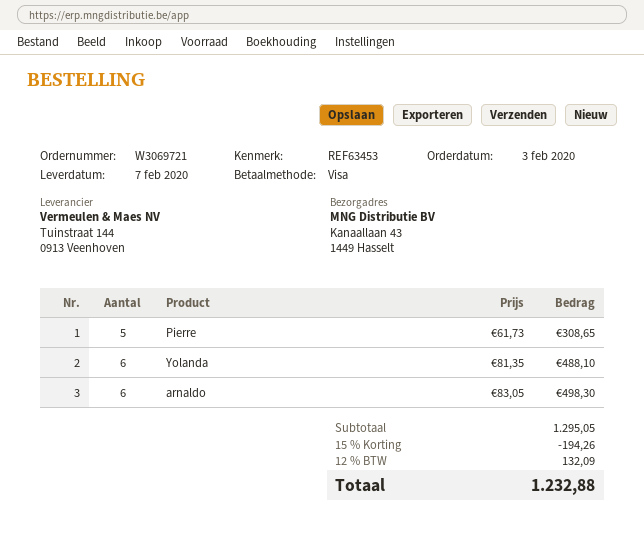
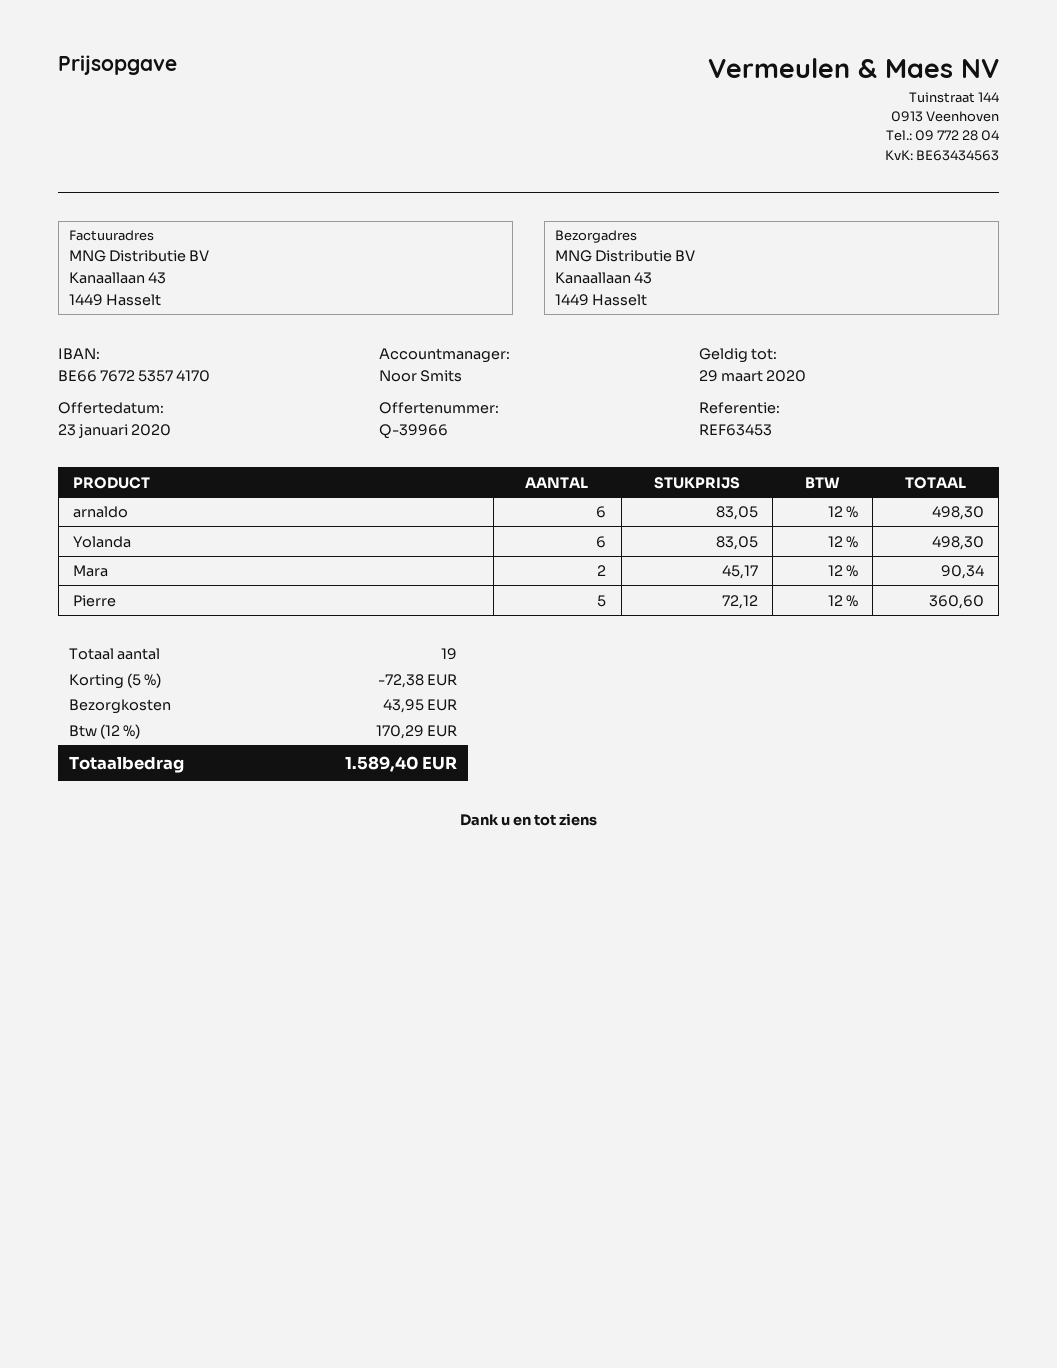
Pierre: 5 x 61.73 = 308.65 -> 5 x 72.12 = 360.60
Yolanda: 6 x 81.35 = 488.10 -> 6 x 83.05 = 498.30
Mara: none -> 2 x 45.17 = 90.34
discount: 15% = 194.26 -> 5% = 72.38
shipping: none -> 43.95
tax: 12% = 132.09 -> 12% = 170.29
total: 1232.88 -> 1589.40

